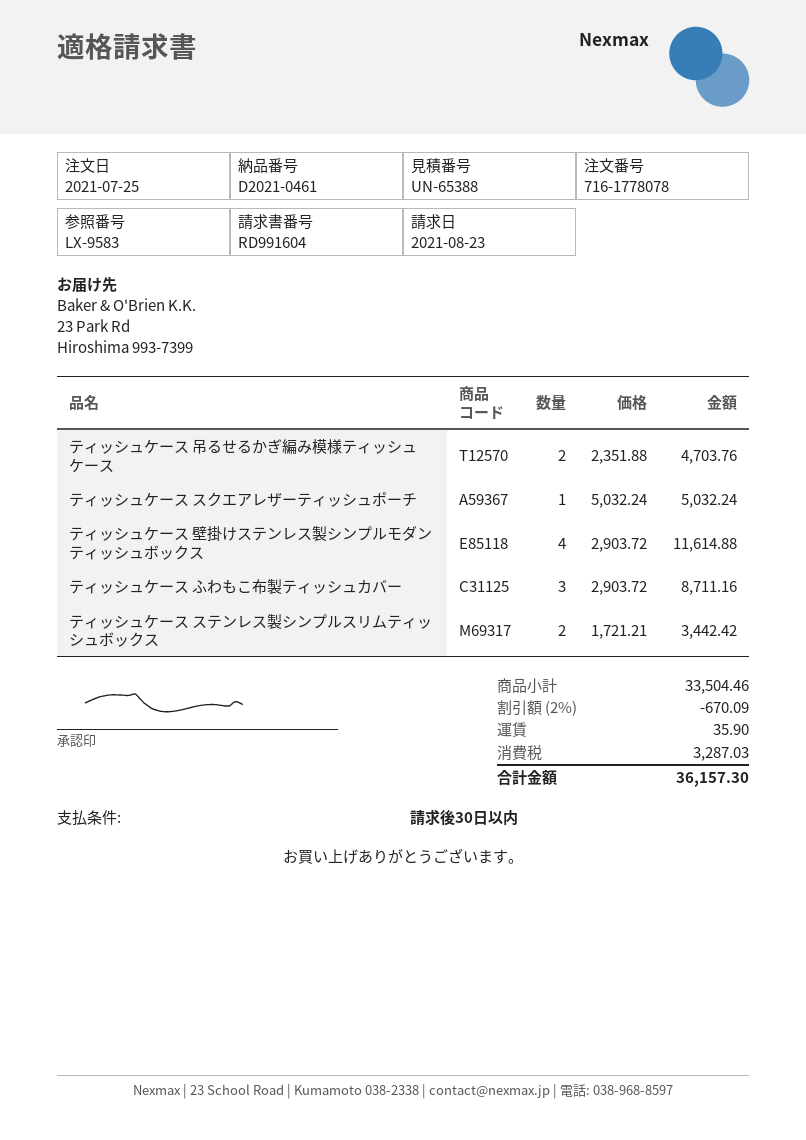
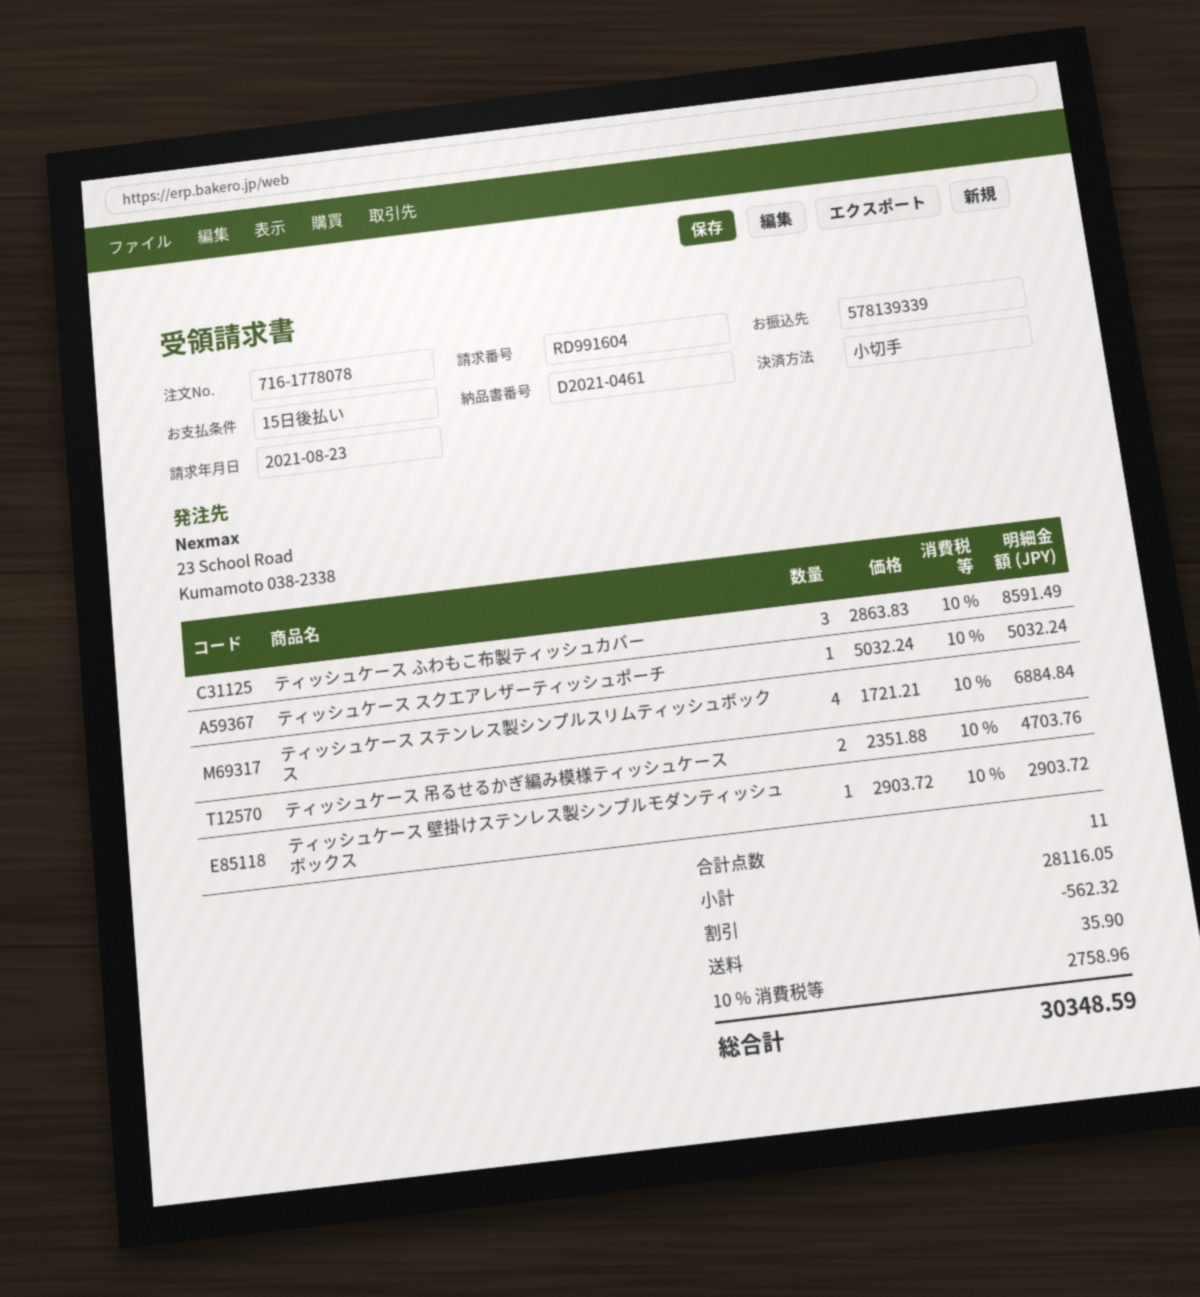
payment terms: 30 days -> 15 days
ティッシュケース 壁掛けステンレス製シンプルモダンティッシュボックス: 4 x 2903.72 = 11614.88 -> 1 x 2903.72 = 2903.72
ティッシュケース ふわもこ布製ティッシュカバー: 3 x 2903.72 = 8711.16 -> 3 x 2863.83 = 8591.49
ティッシュケース ステンレス製シンプルスリムティッシュボックス: 2 x 1721.21 = 3442.42 -> 4 x 1721.21 = 6884.84
subtotal: 33504.46 -> 28116.05
discount: 670.09 -> 562.32
tax: 3287.03 -> 2758.96
total: 36157.30 -> 30348.59

